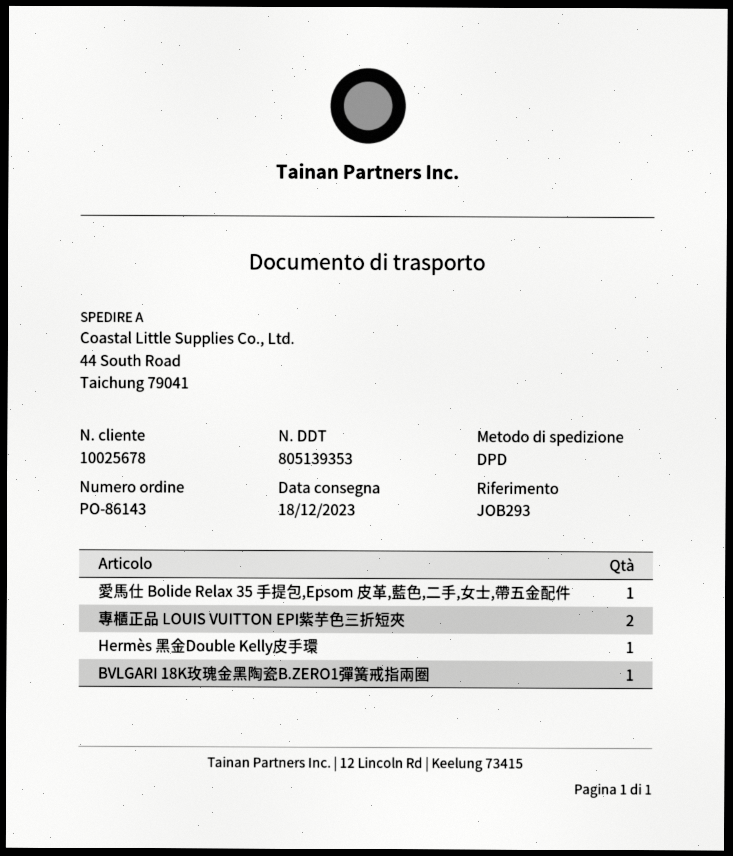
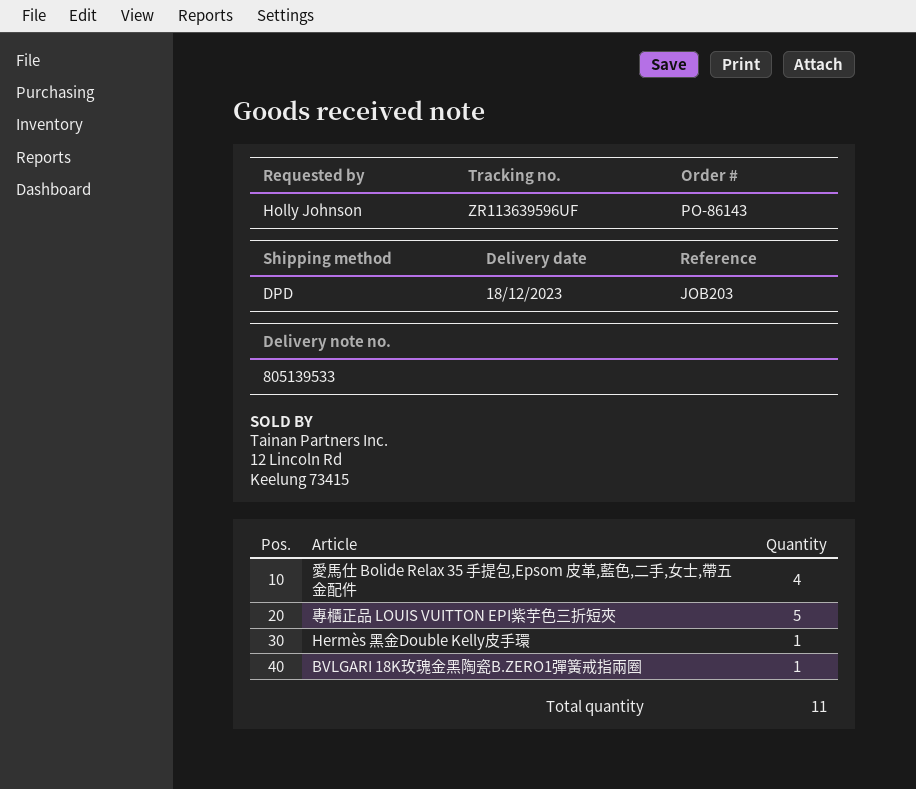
delivery note number: 805139353 -> 805139533
reference: JOB293 -> JOB203
愛馬仕 Bolide Relax 35 手提包,Epsom 皮革,藍色,二手,女士,帶五金配件: 1 -> 4
專櫃正品 LOUIS VUITTON EPI紫芋色三折短夾: 2 -> 5

